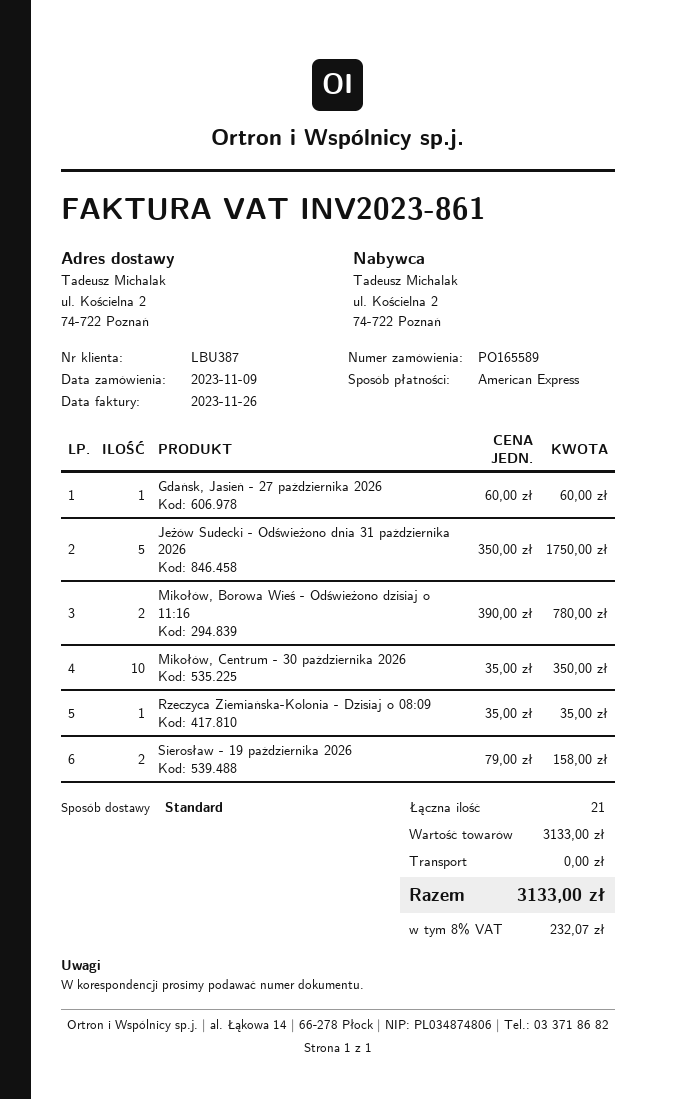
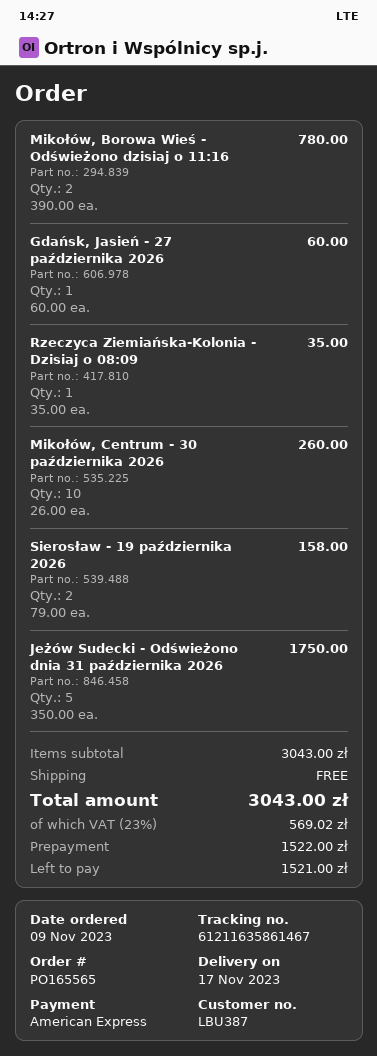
order number: PO165589 -> PO165565
Mikołów, Centrum - 30 października 2026: 10 x 35.00 = 350.00 -> 10 x 26.00 = 260.00
subtotal: 3133.00 -> 3043.00
tax: 8% = 232.07 -> 23% = 569.02
total: 3133.00 -> 3043.00

